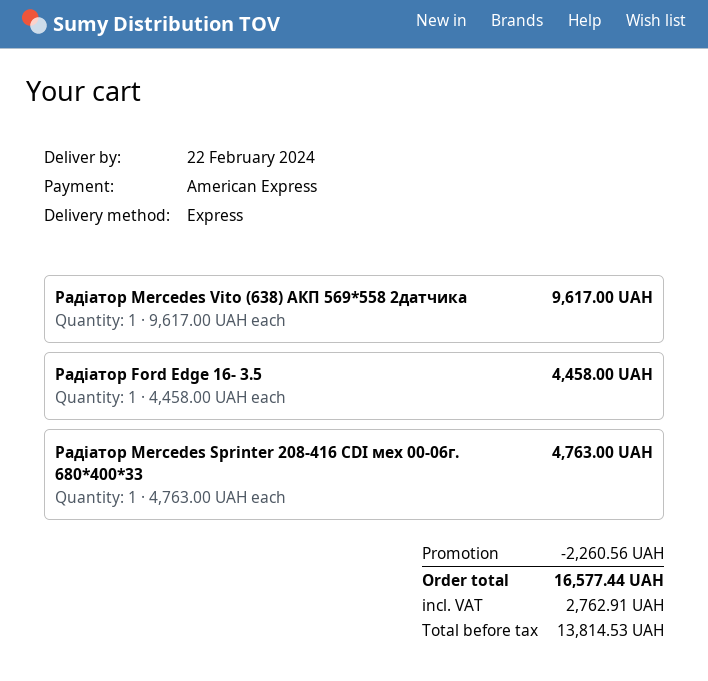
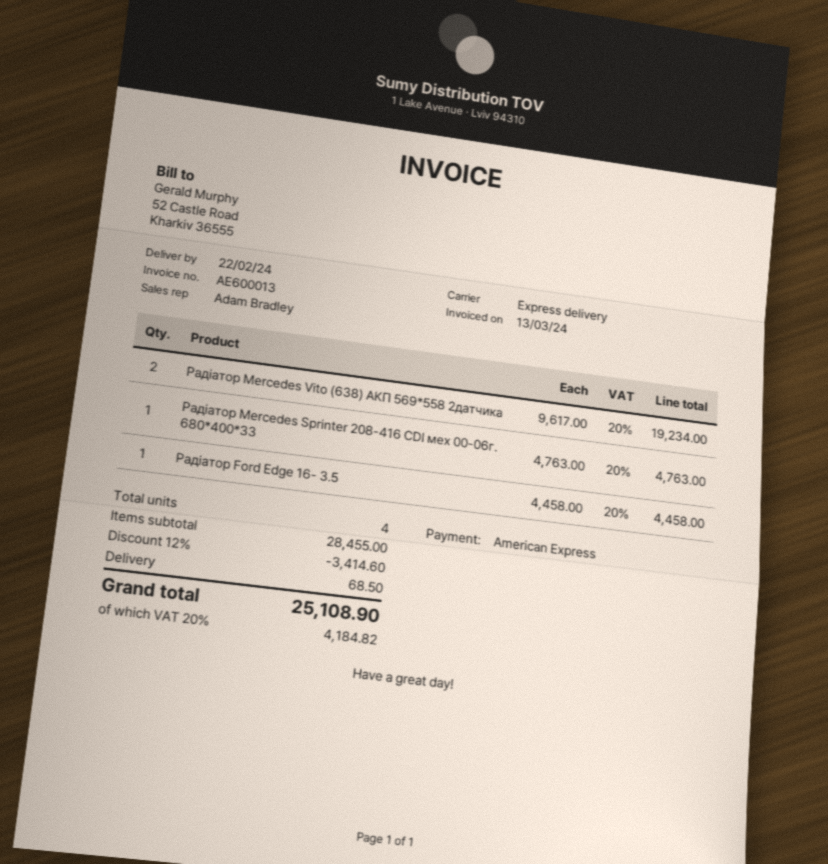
Радіатор Mercedes Vito (638) АКП 569*558 2датчика: 1 x 9617.00 = 9617.00 -> 2 x 9617.00 = 19234.00
discount: 2260.56 -> 3414.60
shipping: none -> 68.50
tax: 2762.91 -> 4184.82
total: 16577.44 -> 25108.90

